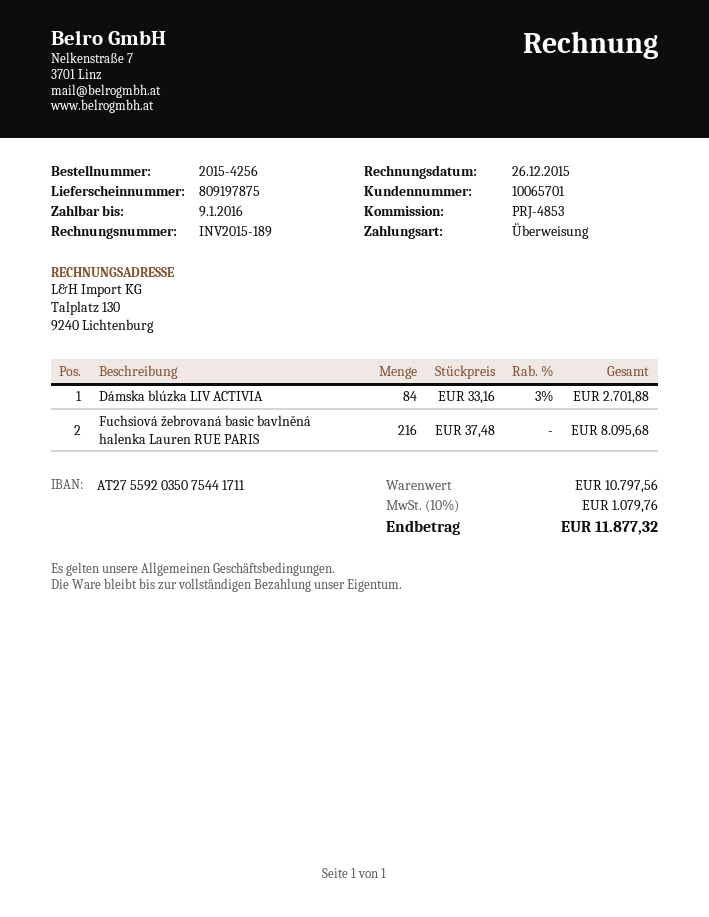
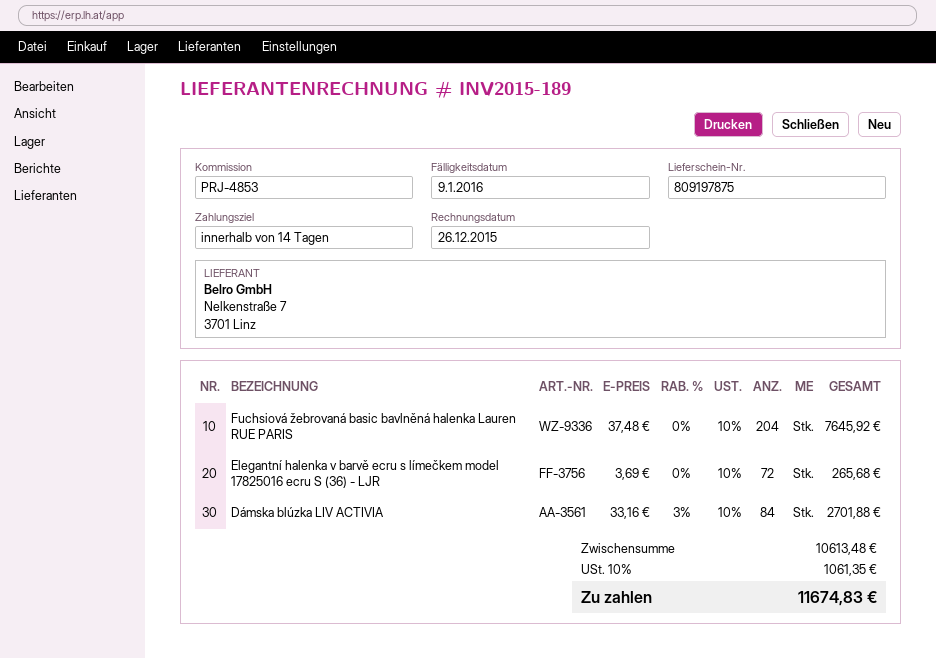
Fuchsiová žebrovaná basic bavlněná halenka Lauren RUE PARIS: 216 x 37.48 = 8095.68 -> 204 x 37.48 = 7645.92
Elegantní halenka v barvě ecru s límečkem model 17825016 ecru S (36) - LJR: none -> 72 x 3.69 = 265.68
subtotal: 10797.56 -> 10613.48
tax: 10% = 1079.76 -> 10% = 1061.35
total: 11877.32 -> 11674.83

